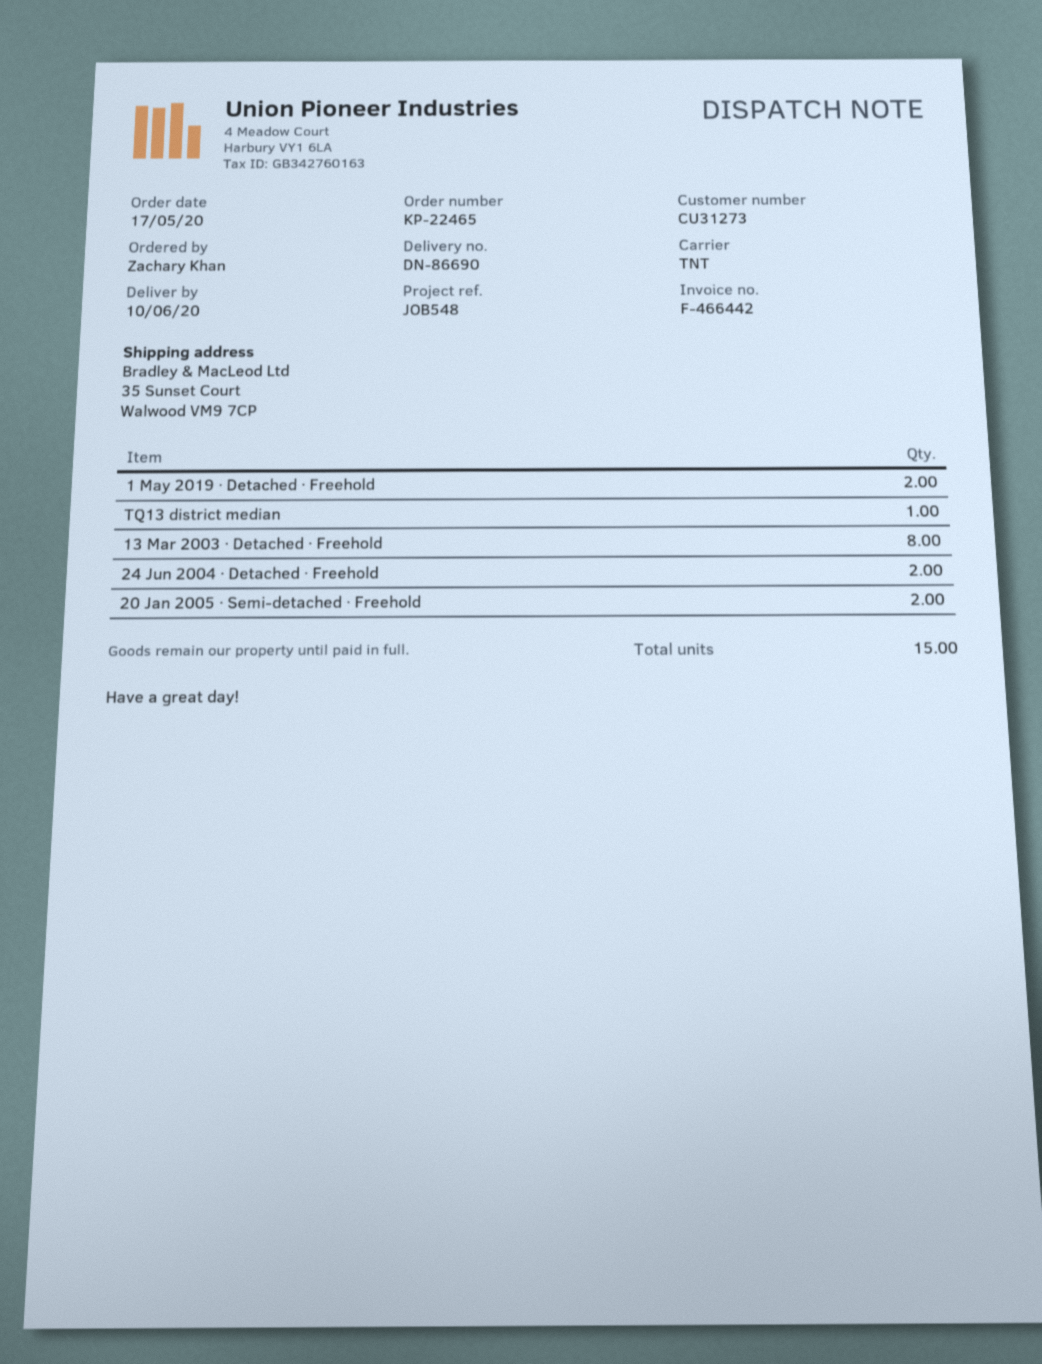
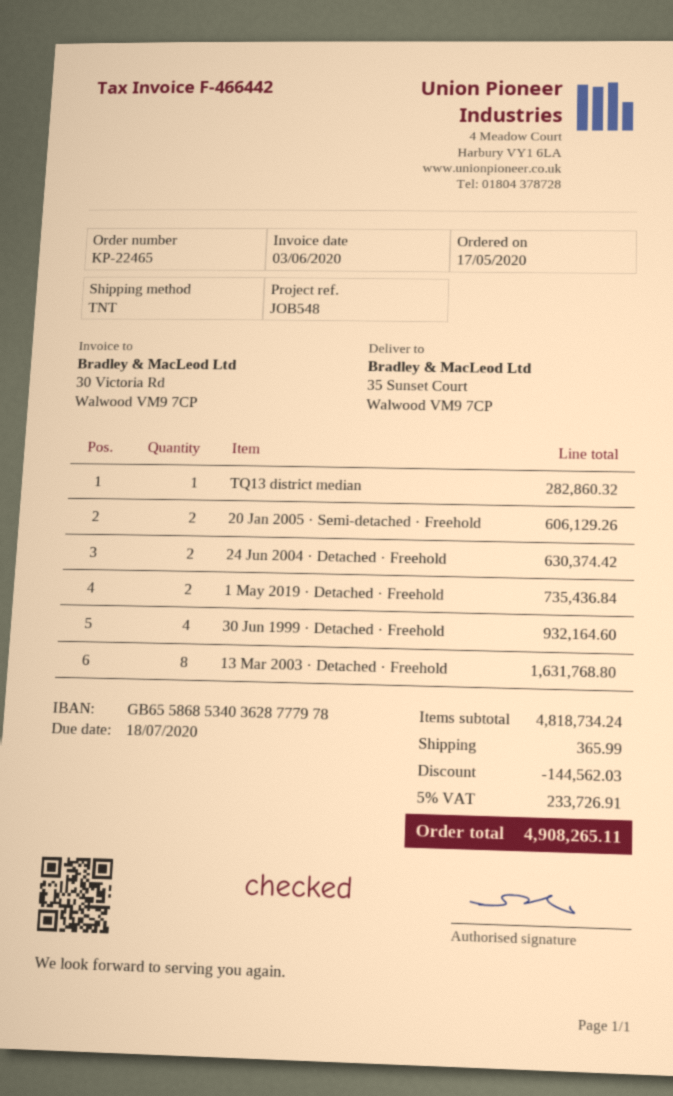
30 Jun 1999 · Detached · Freehold: none -> 4

